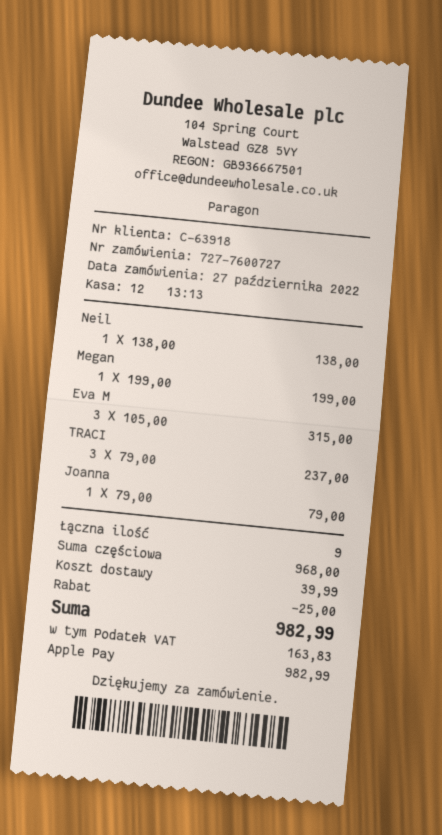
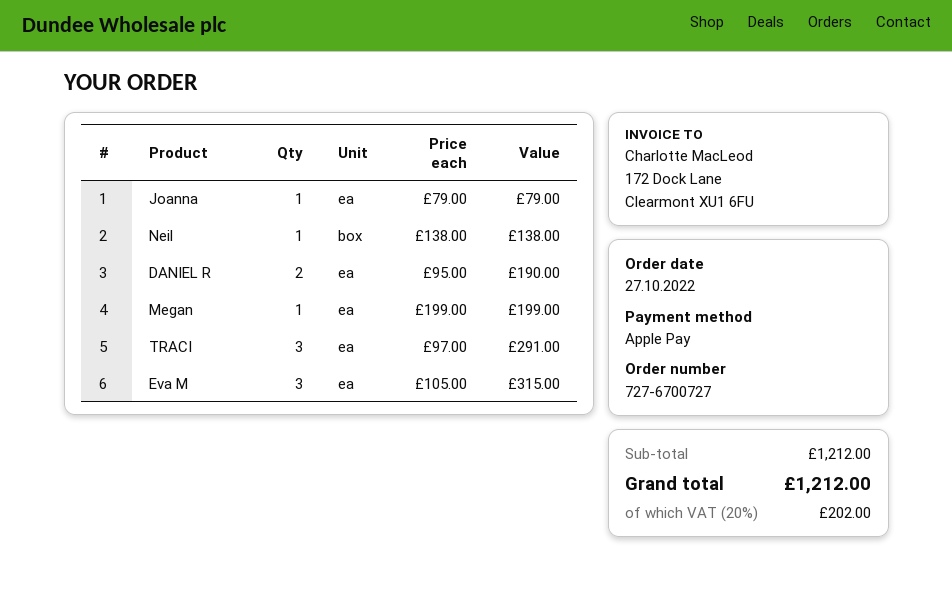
order number: 727-7600727 -> 727-6700727
TRACI: 3 x 79.00 = 237.00 -> 3 x 97.00 = 291.00
DANIEL R: none -> 2 x 95.00 = 190.00
subtotal: 968.00 -> 1212.00
discount: 25.00 -> none
shipping: 39.99 -> none
tax: 163.83 -> 202.00
total: 982.99 -> 1212.00

